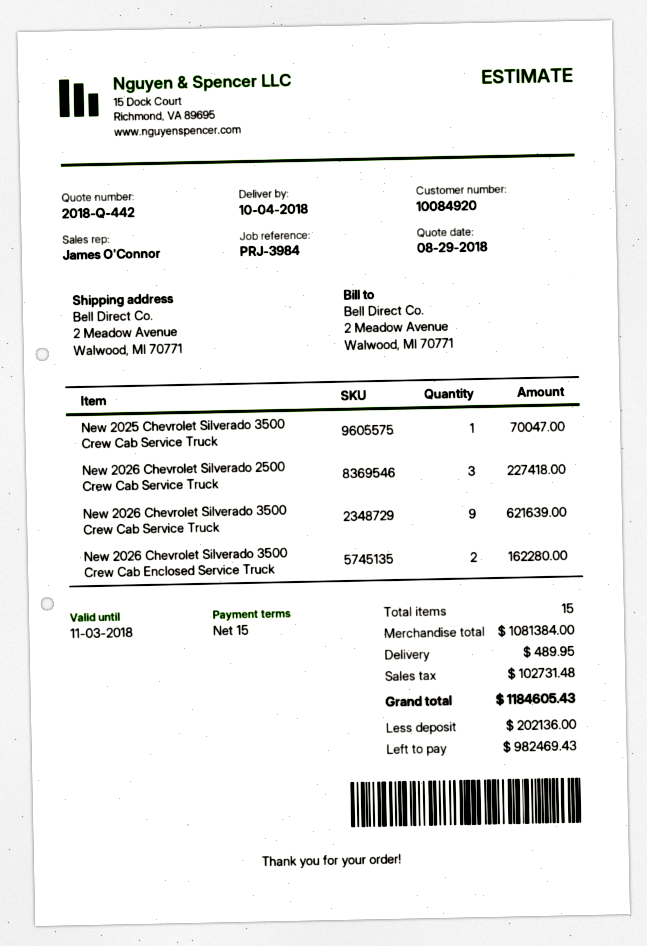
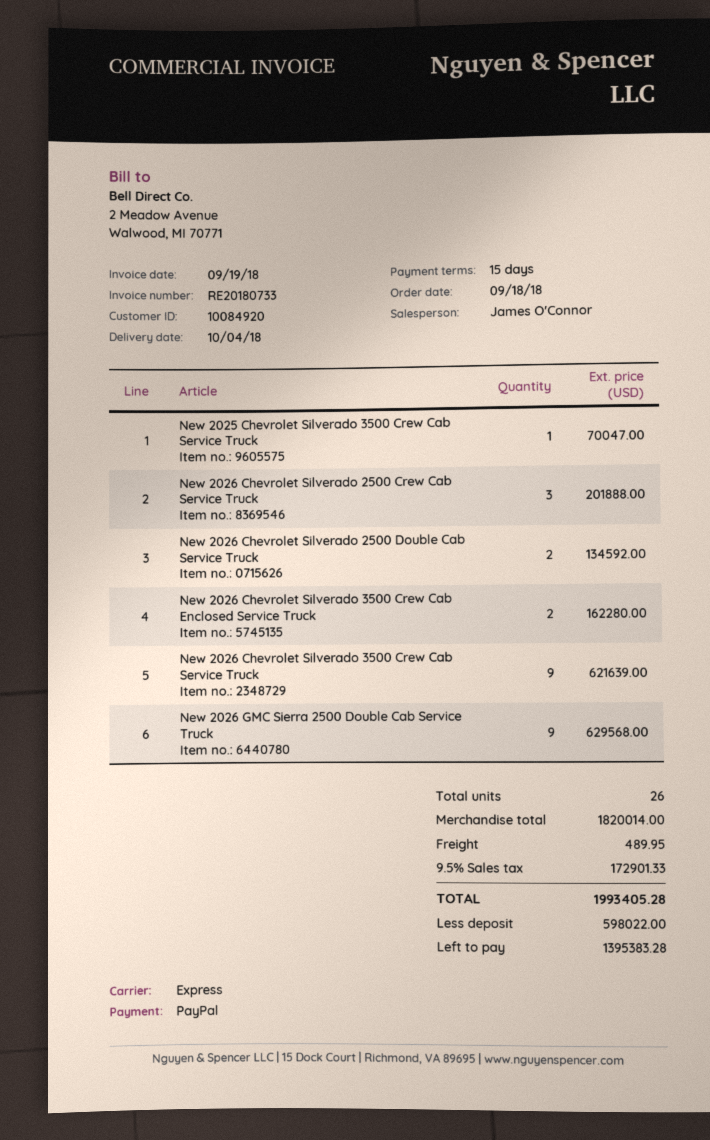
New 2026 Chevrolet Silverado 2500 Crew Cab Service Truck: 3 for 227418.00 -> 3 for 201888.00
New 2026 Chevrolet Silverado 2500 Double Cab Service Truck: none -> 2 for 134592.00
New 2026 GMC Sierra 2500 Double Cab Service Truck: none -> 9 for 629568.00
total quantity: 15 -> 26
subtotal: 1081384.00 -> 1820014.00
tax: 102731.48 -> 172901.33
total: 1184605.43 -> 1993405.28
deposit: 202136.00 -> 598022.00
balance: 982469.43 -> 1395383.28

